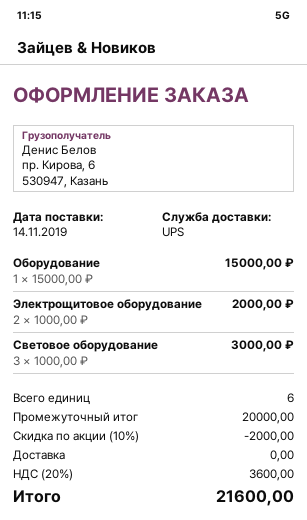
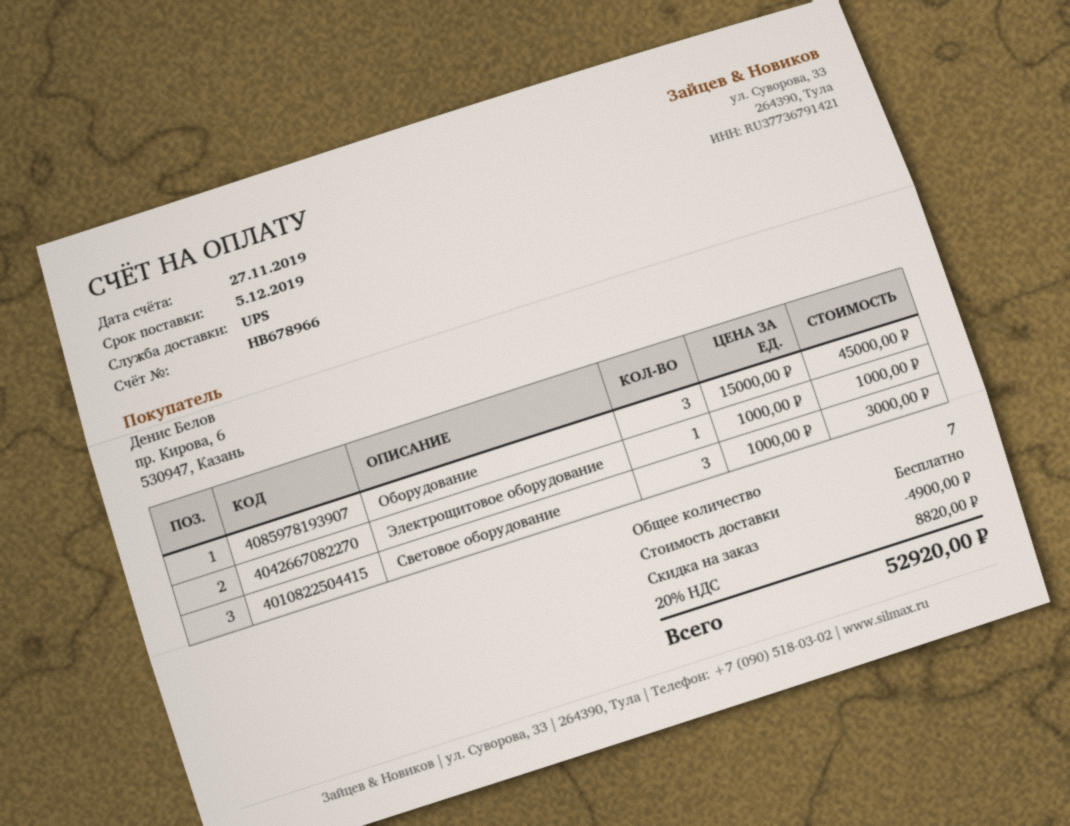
delivery date: 2019-11-14 -> 2019-12-05
Оборудование: 1 x 15000.00 = 15000.00 -> 3 x 15000.00 = 45000.00
Электрощитовое оборудование: 2 x 1000.00 = 2000.00 -> 1 x 1000.00 = 1000.00
total quantity: 6 -> 7
discount: 2000.00 -> 4900.00
tax: 20% = 3600.00 -> 20% = 8820.00
total: 21600.00 -> 52920.00

